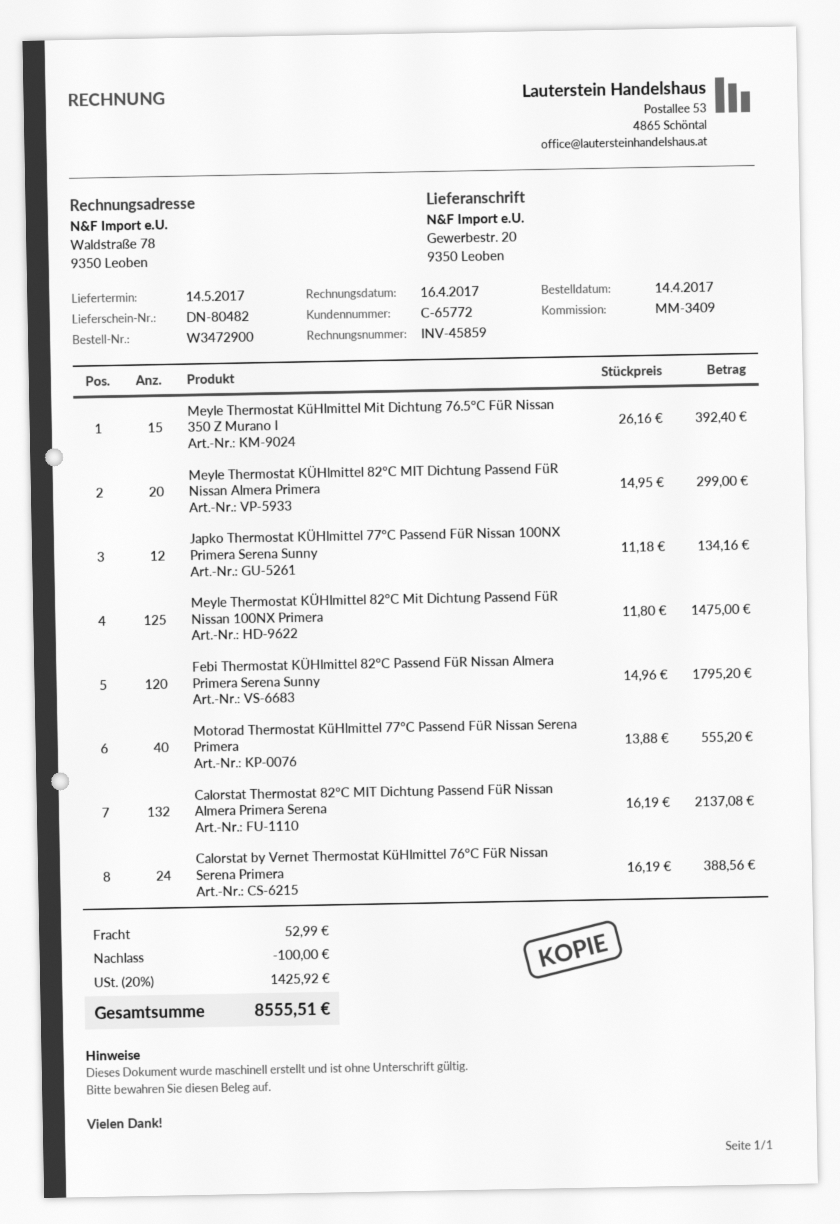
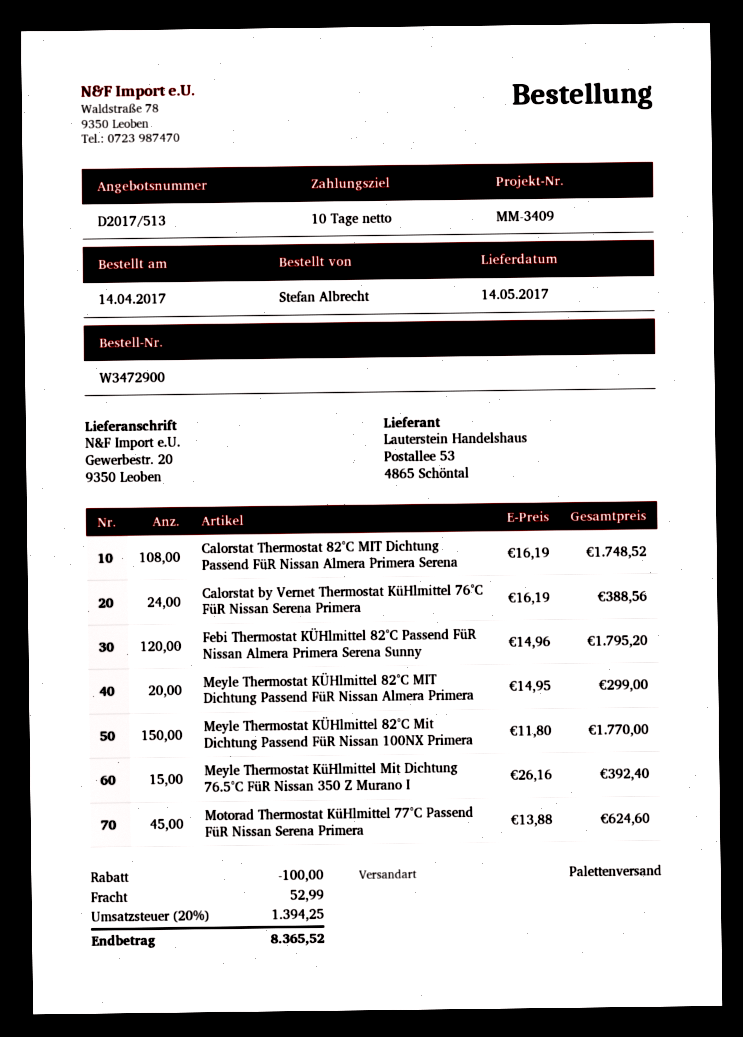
Japko Thermostat KÜHlmittel 77°C Passend FüR Nissan 100NX Primera Serena Sunny: 12 x 11.18 = 134.16 -> none
Meyle Thermostat KÜHlmittel 82°C Mit Dichtung Passend FüR Nissan 100NX Primera: 125 x 11.80 = 1475.00 -> 150 x 11.80 = 1770.00
Motorad Thermostat KüHlmittel 77°C Passend FüR Nissan Serena Primera: 40 x 13.88 = 555.20 -> 45 x 13.88 = 624.60
Calorstat Thermostat 82°C MIT Dichtung Passend FüR Nissan Almera Primera Serena: 132 x 16.19 = 2137.08 -> 108 x 16.19 = 1748.52
tax: 20% = 1425.92 -> 20% = 1394.25
total: 8555.51 -> 8365.52

